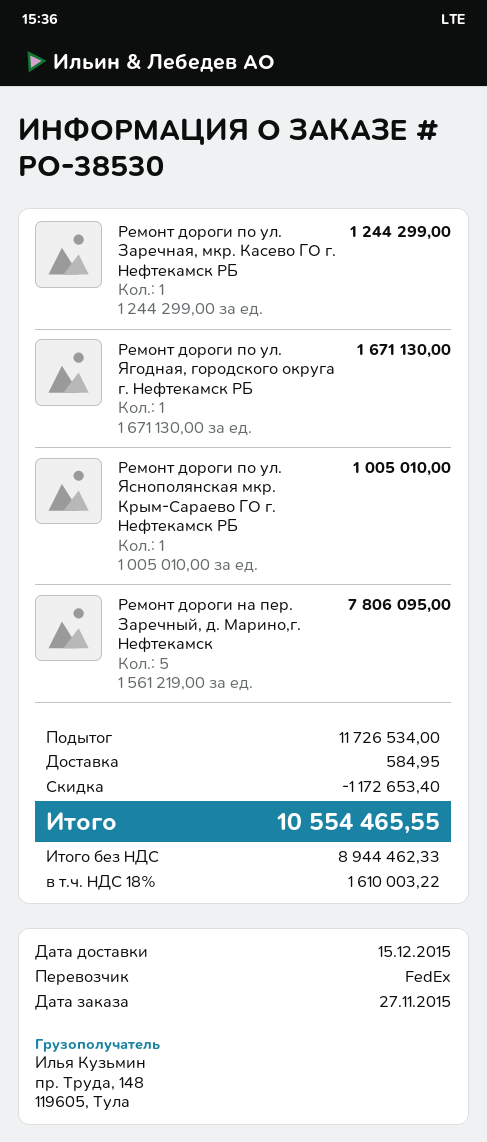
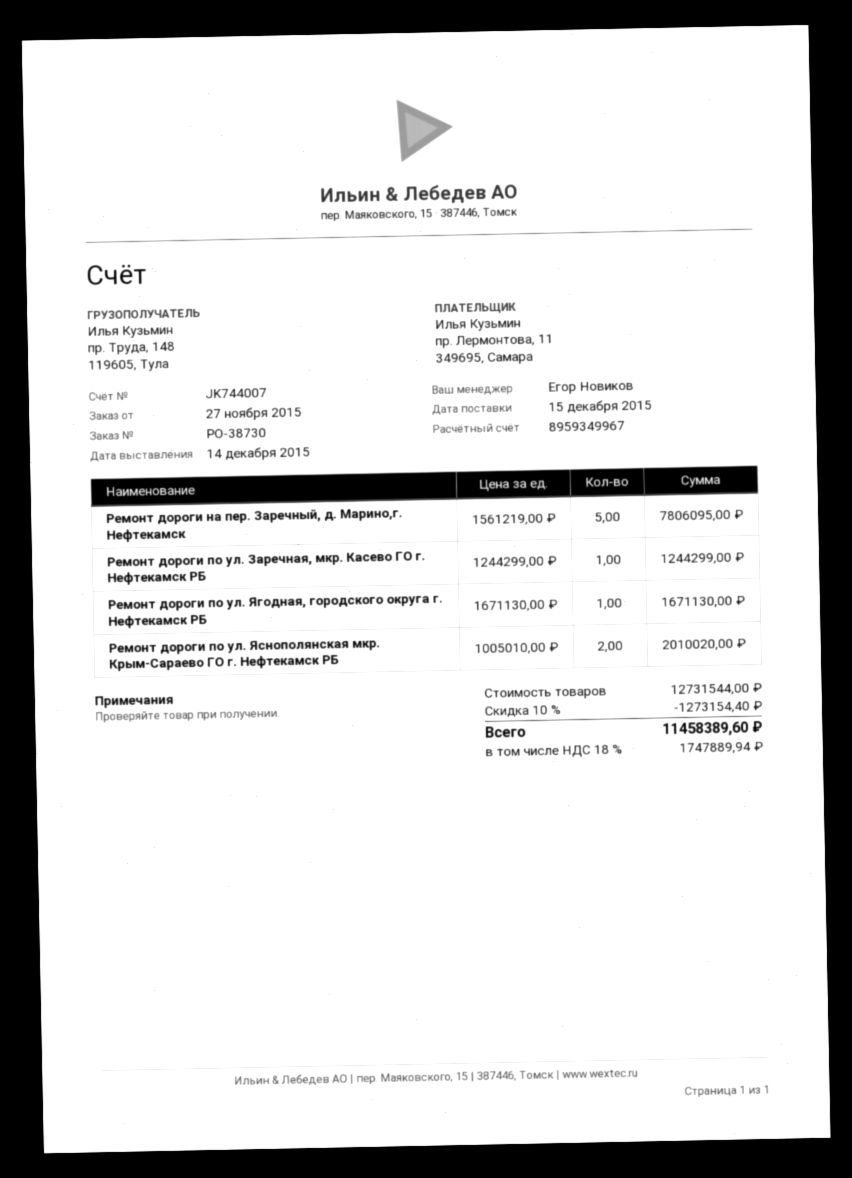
order number: PO-38530 -> PO-38730
Ремонт дороги по ул. Яснополянская мкр. Крым-Сараево ГО г. Нефтекамск РБ: 1 x 1005010.00 = 1005010.00 -> 2 x 1005010.00 = 2010020.00
subtotal: 11726534.00 -> 12731544.00
discount: 1172653.40 -> 1273154.40
shipping: 584.95 -> none
tax: 18% = 1610003.22 -> 18% = 1747889.94
total: 10554465.55 -> 11458389.60

